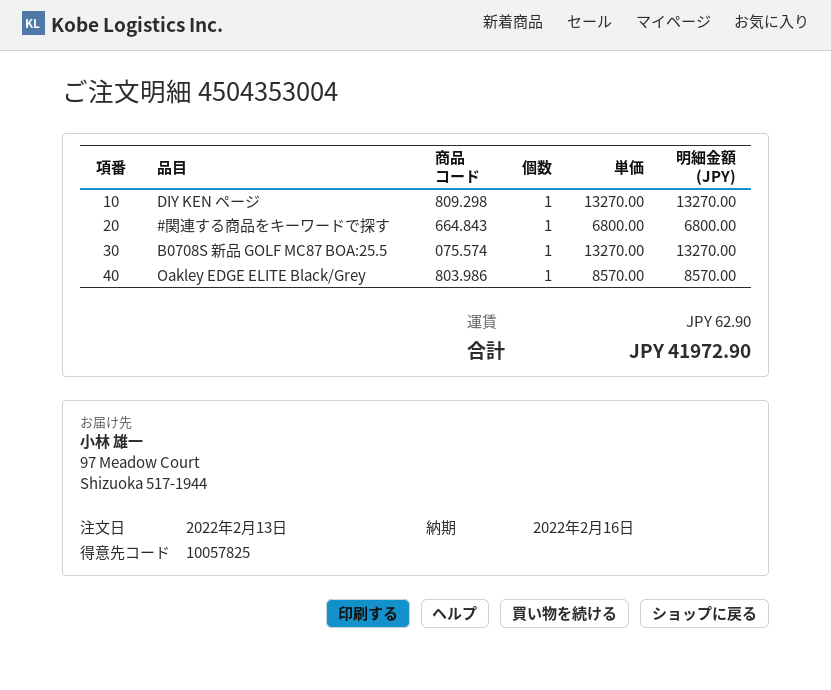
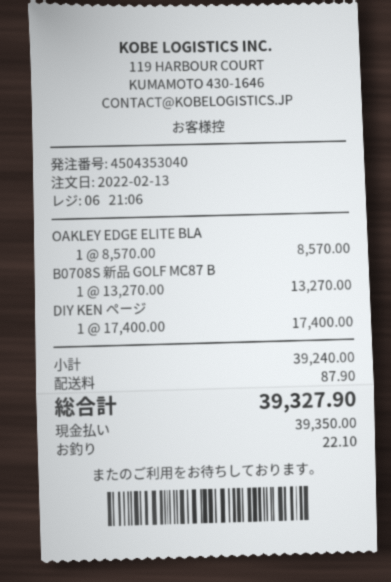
order number: 4504353004 -> 4504353040
DIY KEN ページ: 1 x 13270.00 = 13270.00 -> 1 x 17400.00 = 17400.00
#関連する商品をキーワードで探す: 1 x 6800.00 = 6800.00 -> none
shipping: 62.90 -> 87.90
total: 41972.90 -> 39327.90

